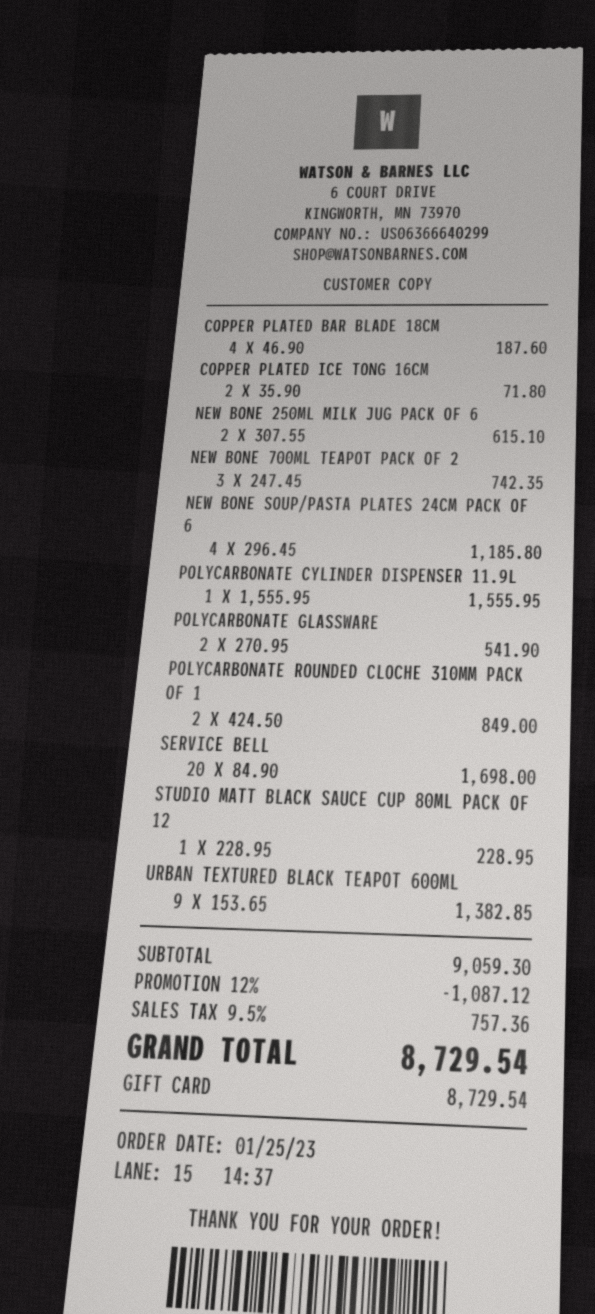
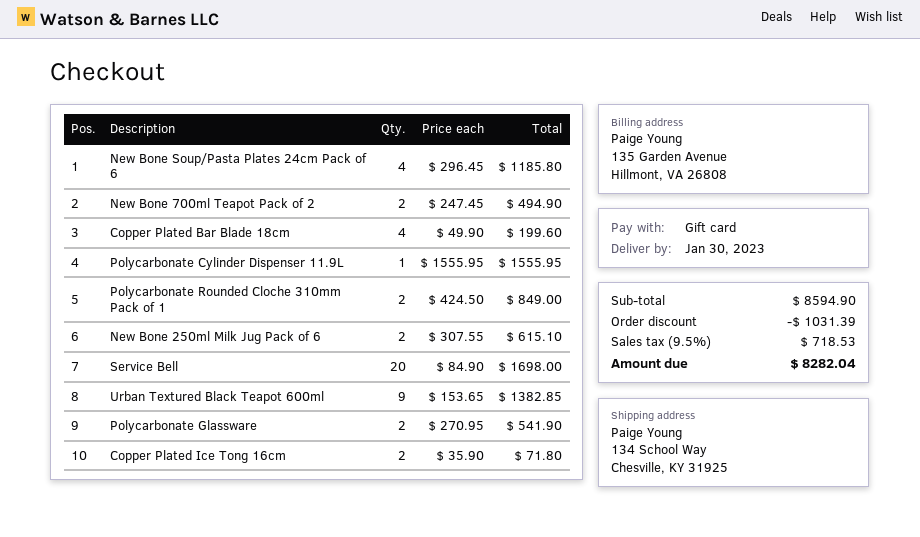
COPPER PLATED BAR BLADE 18CM: 4 x 46.90 = 187.60 -> 4 x 49.90 = 199.60
NEW BONE 700ML TEAPOT PACK OF 2: 3 x 247.45 = 742.35 -> 2 x 247.45 = 494.90
STUDIO MATT BLACK SAUCE CUP 80ML PACK OF 12: 1 x 228.95 = 228.95 -> none
subtotal: 9059.30 -> 8594.90
discount: 1087.12 -> 1031.39
tax: 9.5% = 757.36 -> 9.5% = 718.53
total: 8729.54 -> 8282.04

